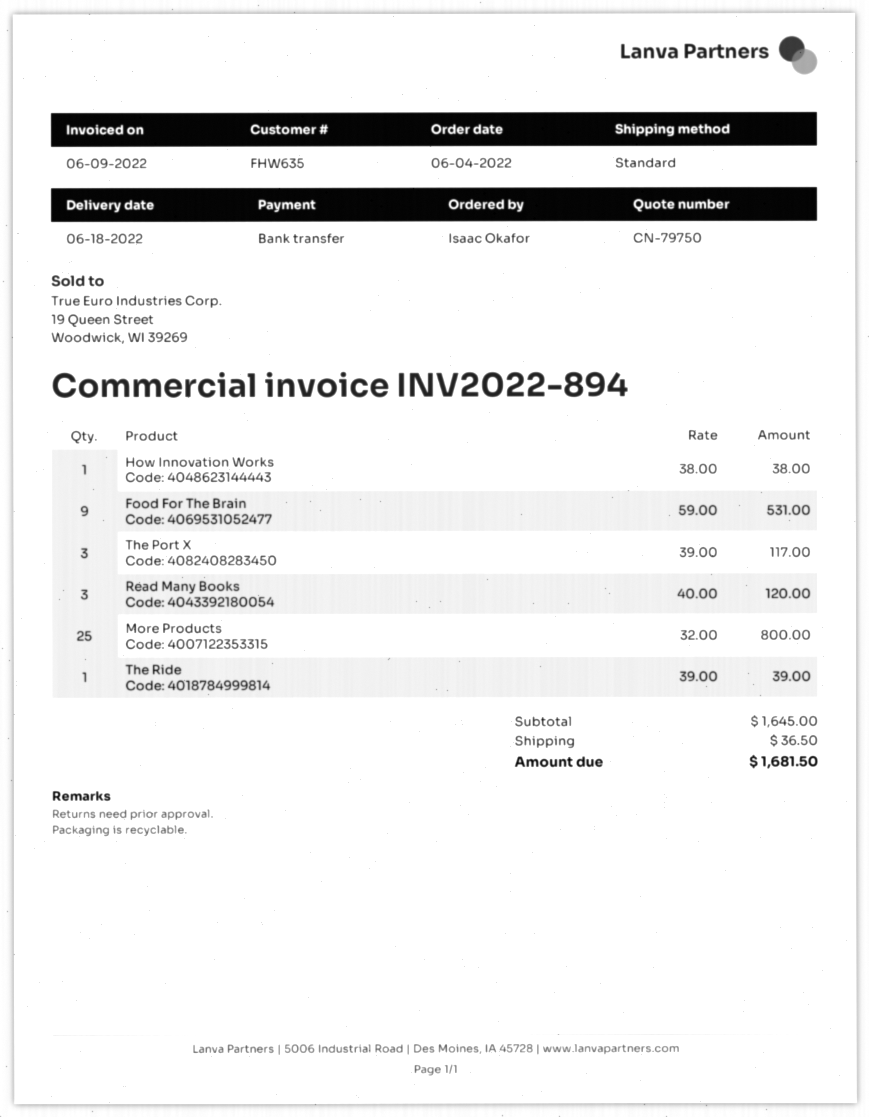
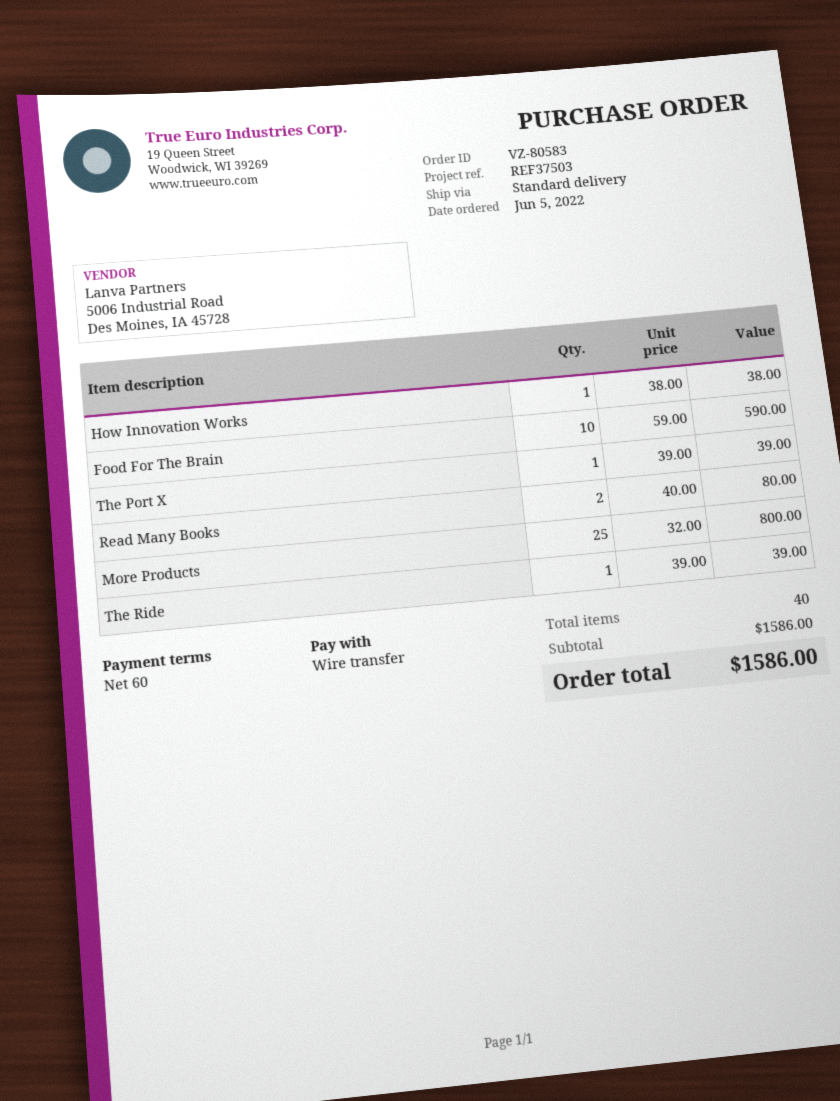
order date: 2022-06-04 -> 2022-06-05
Food For The Brain: 9 x 59.00 = 531.00 -> 10 x 59.00 = 590.00
The Port X: 3 x 39.00 = 117.00 -> 1 x 39.00 = 39.00
Read Many Books: 3 x 40.00 = 120.00 -> 2 x 40.00 = 80.00
subtotal: 1645.00 -> 1586.00
shipping: 36.50 -> none
total: 1681.50 -> 1586.00

